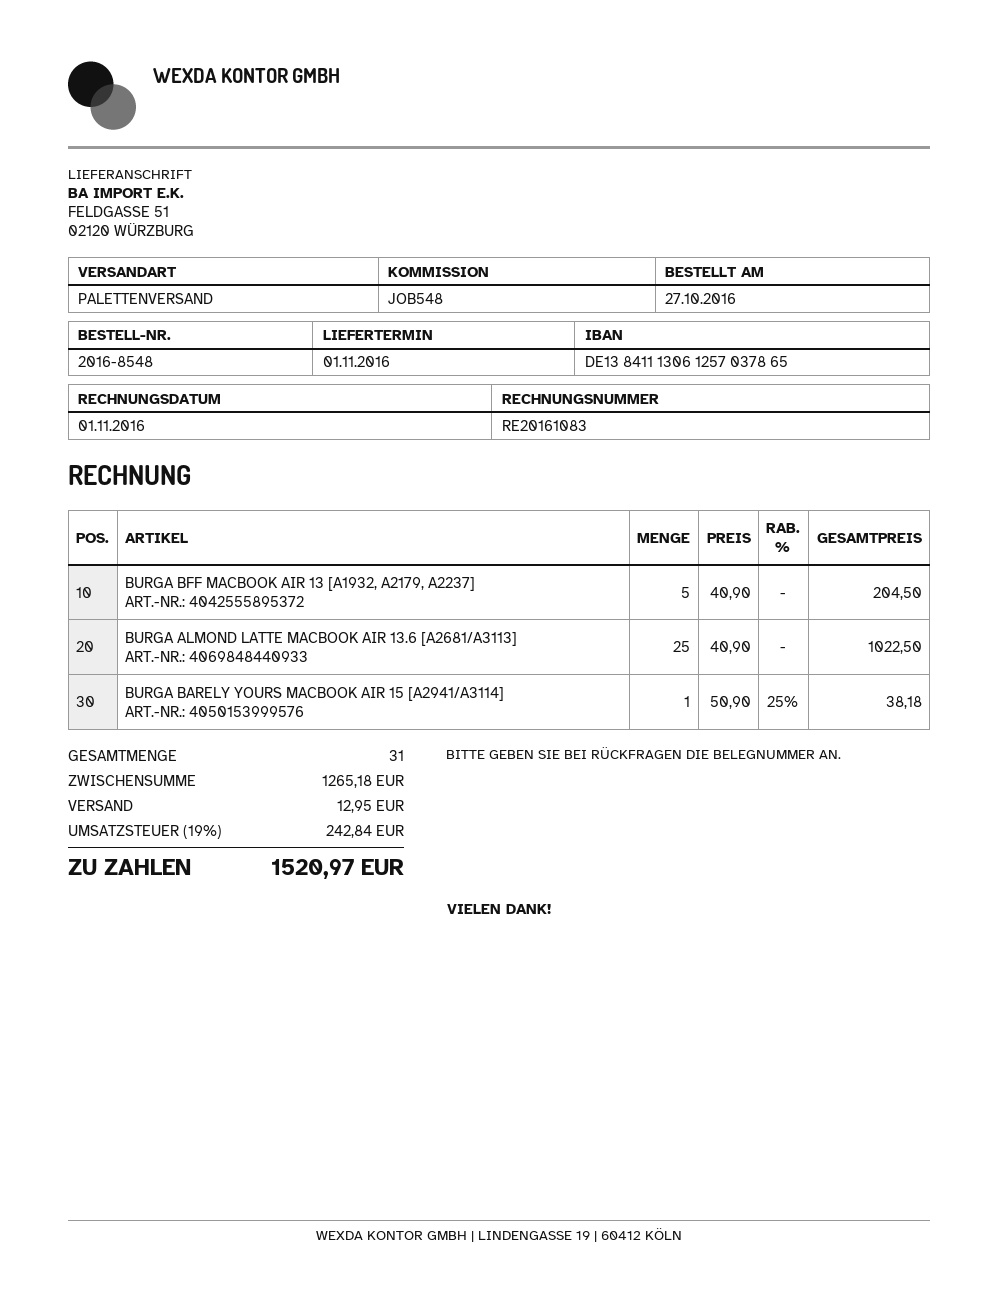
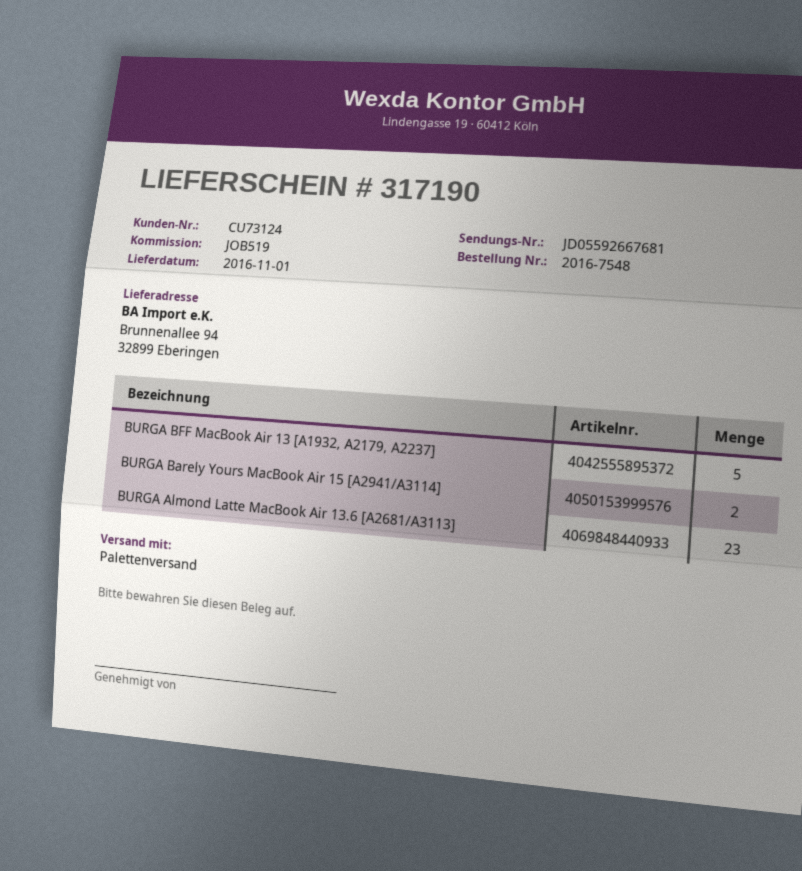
order number: 2016-8548 -> 2016-7548
reference: JOB548 -> JOB519
ship to: FELDGASSE 51, 02120 WÜRZBURG -> Brunnenallee 94, 32899 Eberingen
BURGA ALMOND LATTE MACBOOK AIR 13.6 [A2681/A3113]: 25 -> 23
BURGA BARELY YOURS MACBOOK AIR 15 [A2941/A3114]: 1 -> 2

